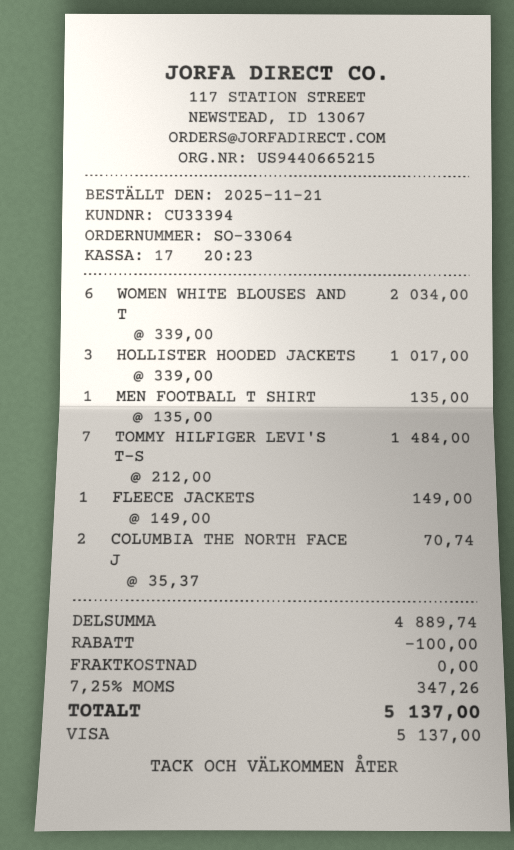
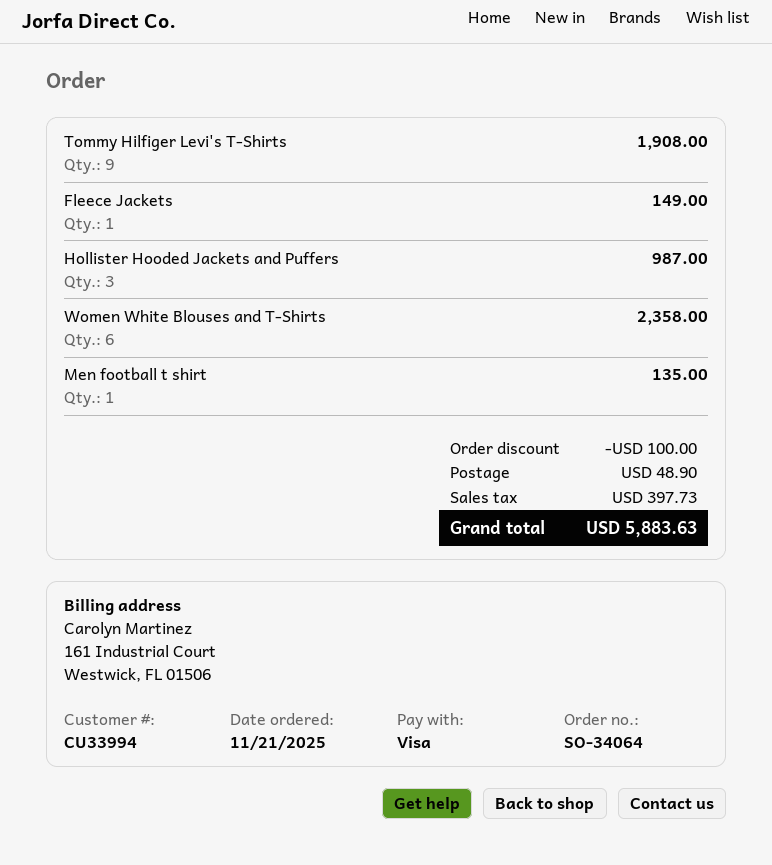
order number: SO-33064 -> SO-34064
customer number: CU33394 -> CU33994
WOMEN WHITE BLOUSES AND T: 6 for 2034.00 -> 6 for 2358.00
HOLLISTER HOODED JACKETS: 3 for 1017.00 -> 3 for 987.00
TOMMY HILFIGER LEVI'S T-S: 7 for 1484.00 -> 9 for 1908.00
COLUMBIA THE NORTH FACE J: 2 for 70.74 -> none
shipping: 0.00 -> 48.90
tax: 347.26 -> 397.73
total: 5137.00 -> 5883.63

